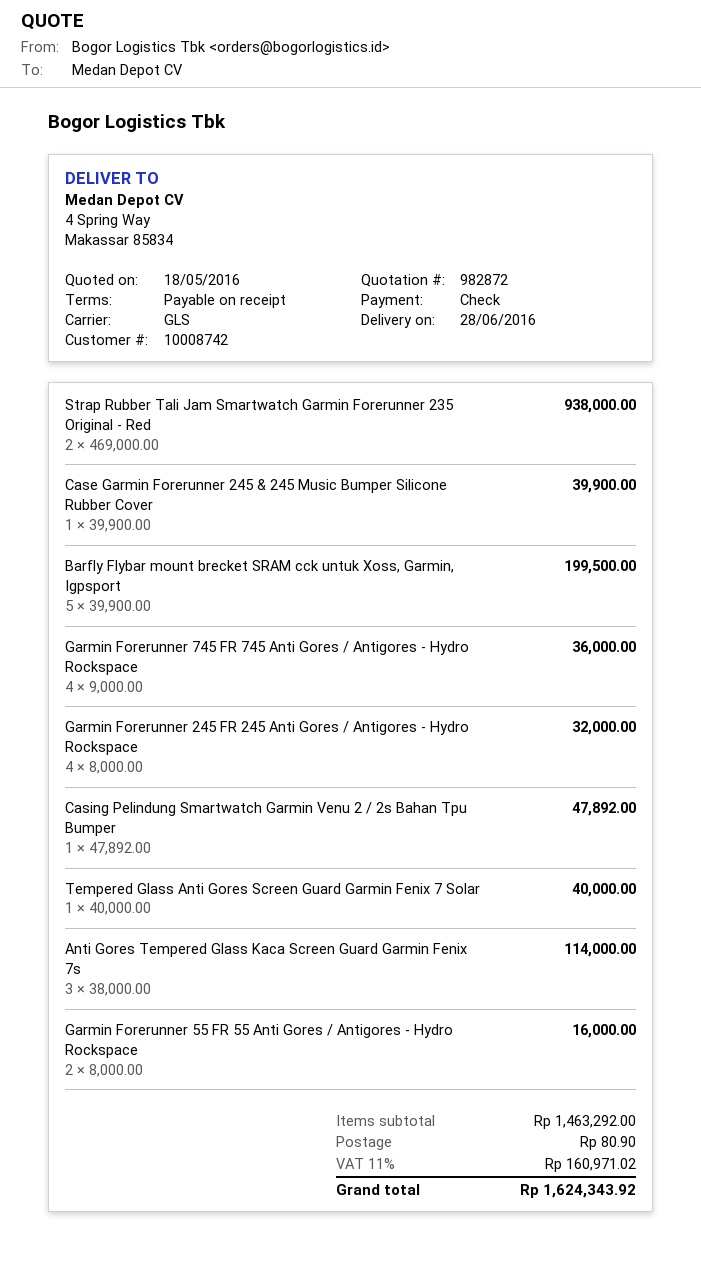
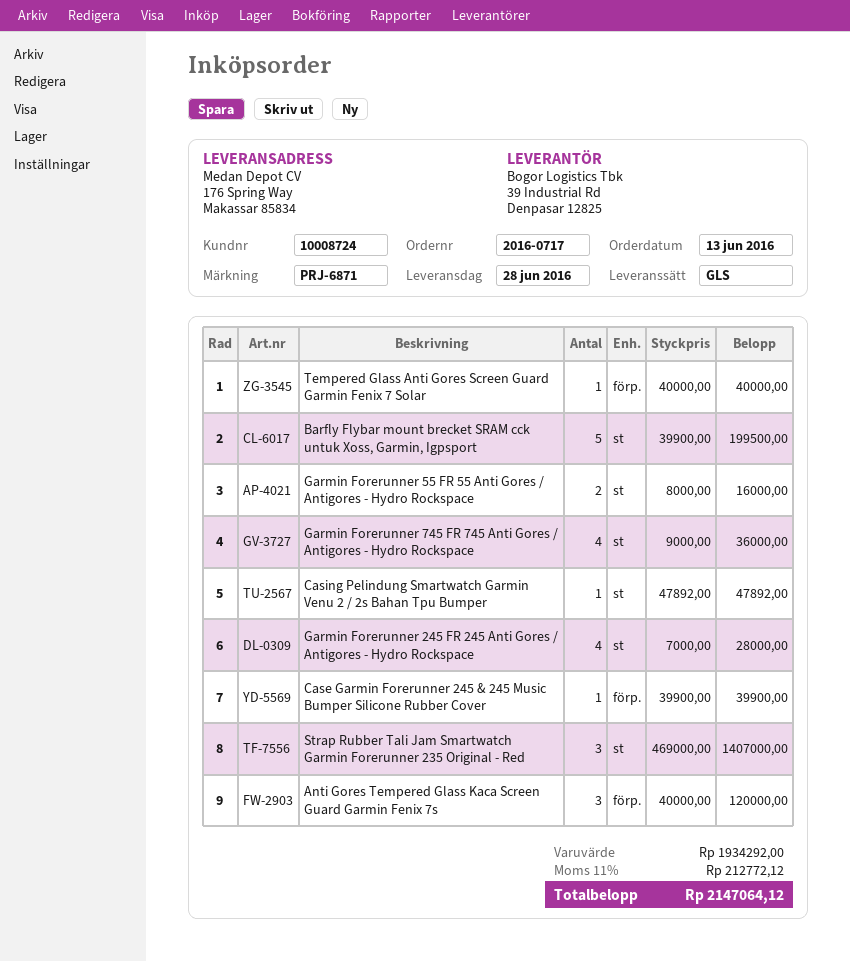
customer number: 10008742 -> 10008724
ship to: 4 Spring Way, Makassar 85834 -> 176 Spring Way, Makassar 85834
Strap Rubber Tali Jam Smartwatch Garmin Forerunner 235 Original - Red: 2 x 469000.00 = 938000.00 -> 3 x 469000.00 = 1407000.00
Garmin Forerunner 245 FR 245 Anti Gores / Antigores - Hydro Rockspace: 4 x 8000.00 = 32000.00 -> 4 x 7000.00 = 28000.00
Anti Gores Tempered Glass Kaca Screen Guard Garmin Fenix 7s: 3 x 38000.00 = 114000.00 -> 3 x 40000.00 = 120000.00
subtotal: 1463292.00 -> 1934292.00
shipping: 80.90 -> none
tax: 11% = 160971.02 -> 11% = 212772.12
total: 1624343.92 -> 2147064.12

